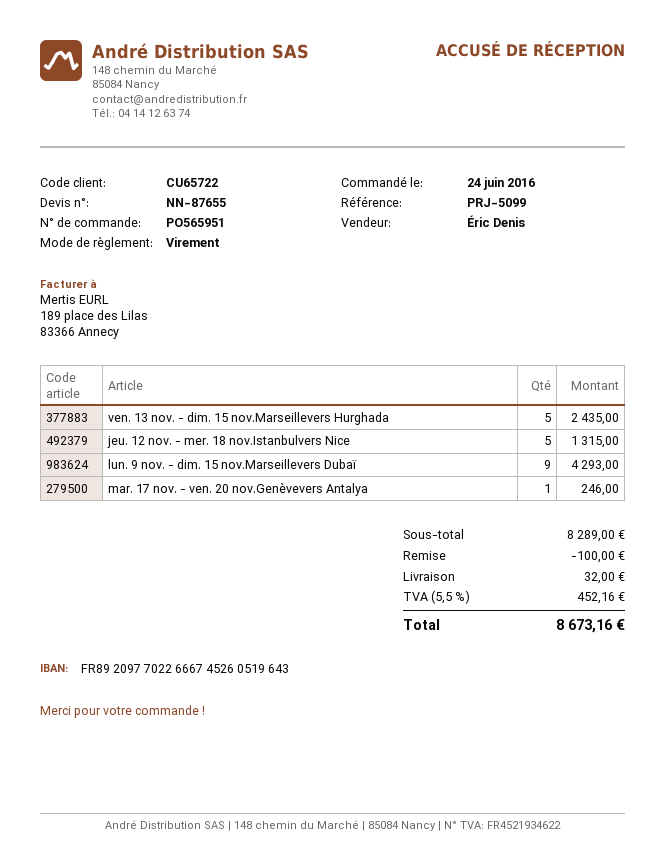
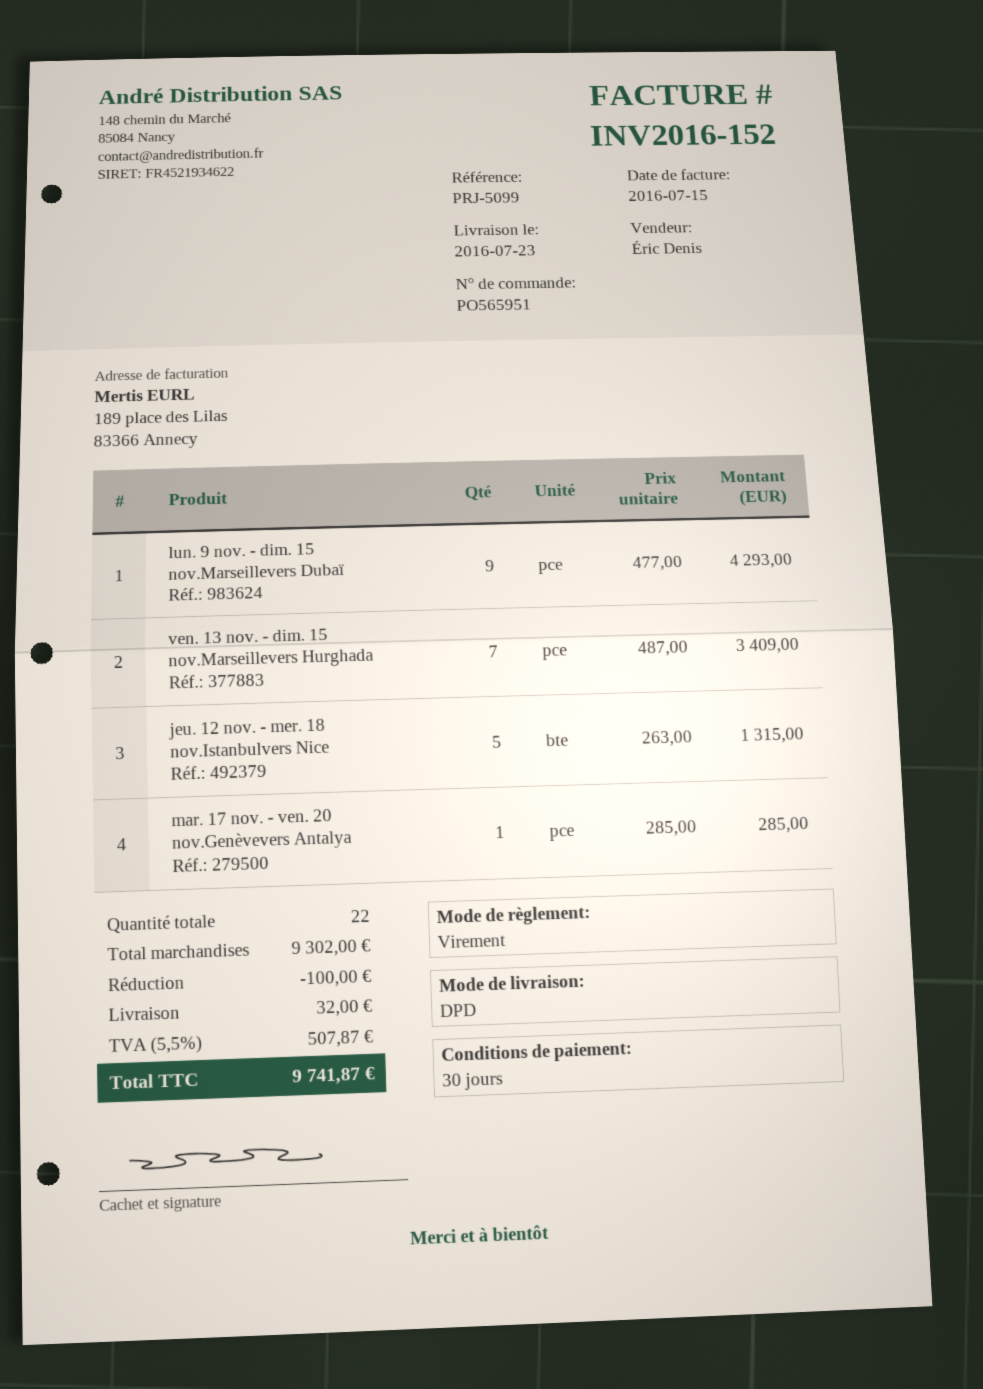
ven. 13 nov. - dim. 15 nov.Marseillevers Hurghada: 5 for 2435.00 -> 7 for 3409.00
mar. 17 nov. - ven. 20 nov.Genèvevers Antalya: 1 for 246.00 -> 1 for 285.00
subtotal: 8289.00 -> 9302.00
tax: 5.5% = 452.16 -> 5.5% = 507.87
total: 8673.16 -> 9741.87

